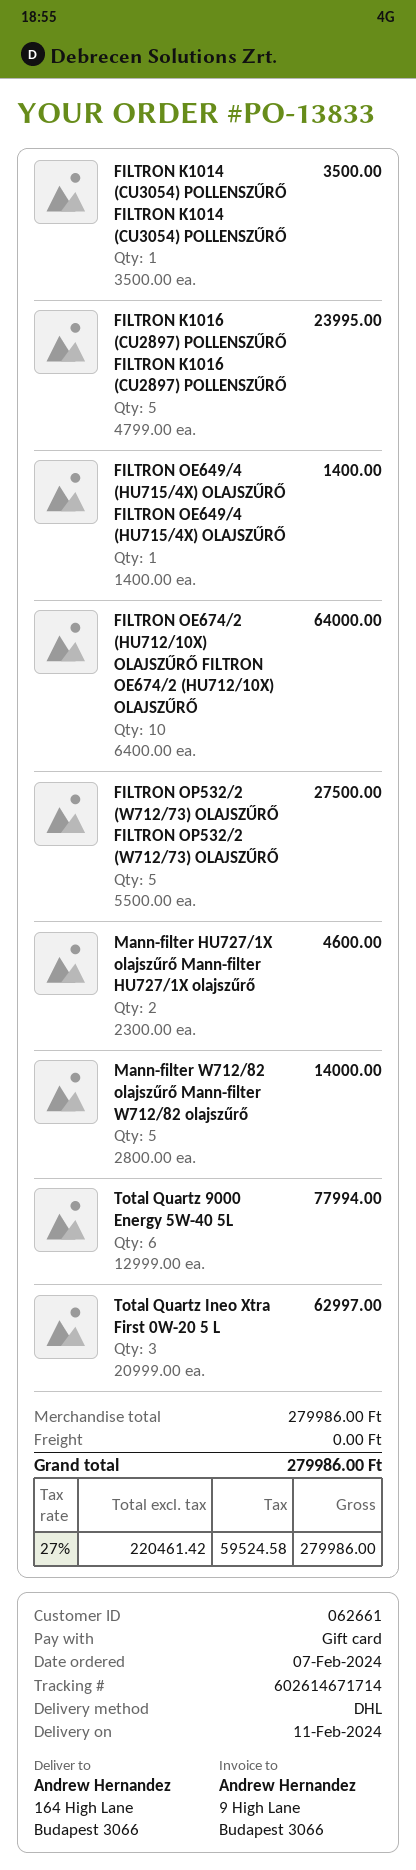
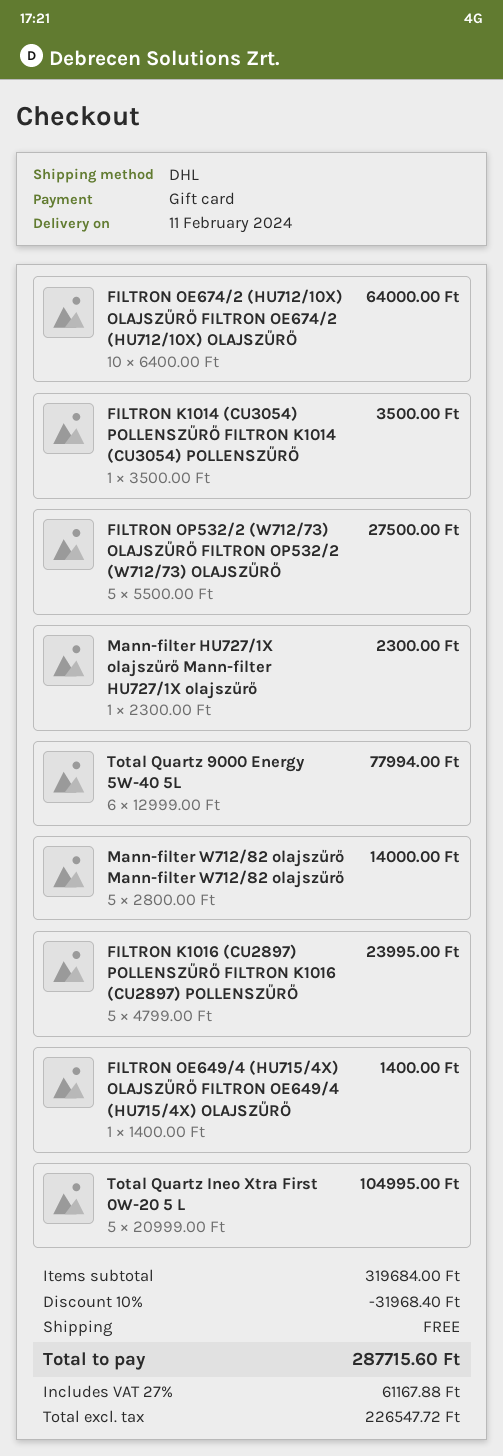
Mann-filter HU727/1X olajszűrő Mann-filter HU727/1X olajszűrő: 2 x 2300.00 = 4600.00 -> 1 x 2300.00 = 2300.00
Total Quartz Ineo Xtra First 0W-20 5 L: 3 x 20999.00 = 62997.00 -> 5 x 20999.00 = 104995.00
subtotal: 279986.00 -> 319684.00
discount: none -> 10% = 31968.40
net: 220461.42 -> 226547.72
tax: 27% = 59524.58 -> 27% = 61167.88
total: 279986.00 -> 287715.60

